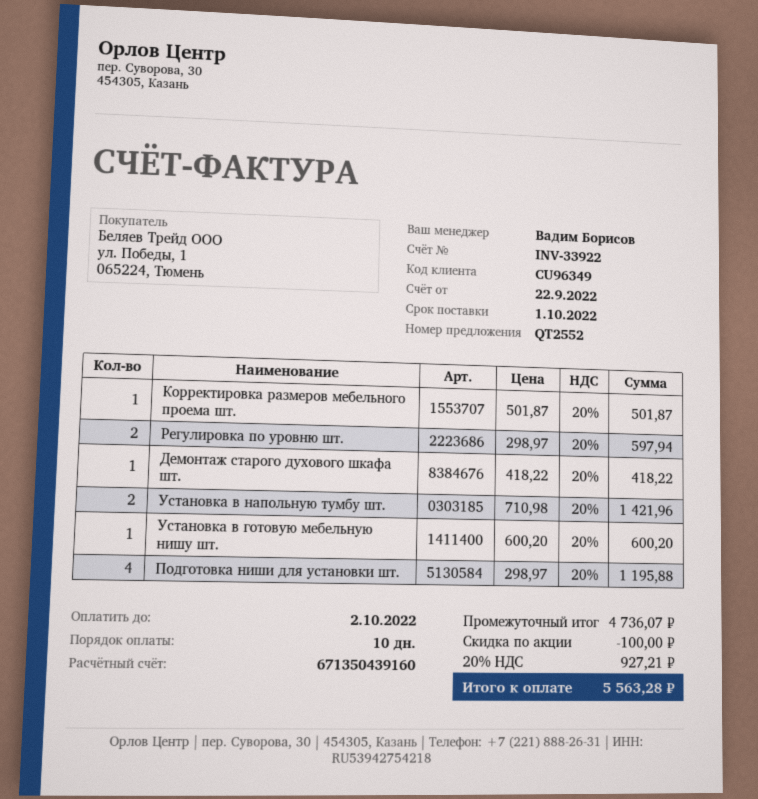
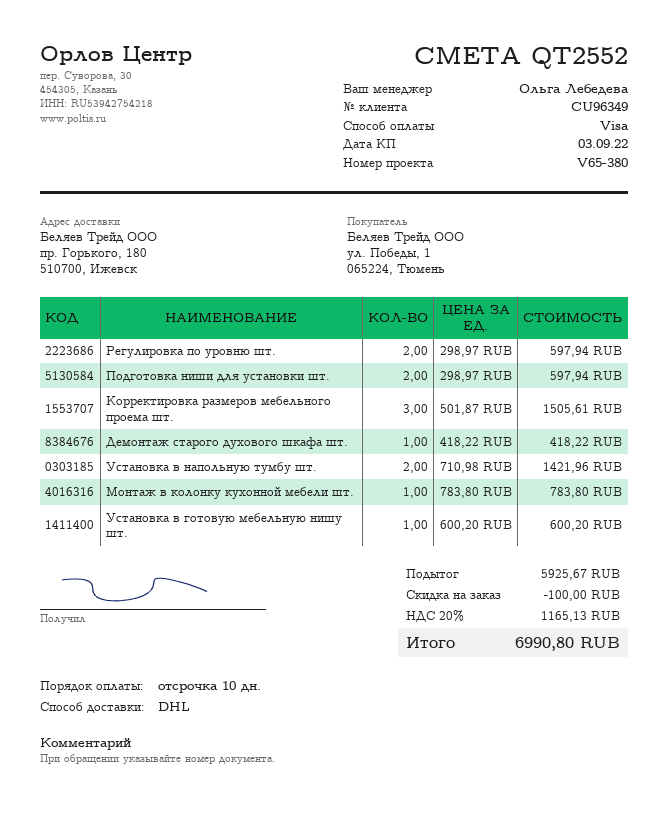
sales rep: Вадим Борисов -> Ольга Лебедева
Корректировка размеров мебельного проема шт.: 1 x 501.87 = 501.87 -> 3 x 501.87 = 1505.61
Подготовка ниши для установки шт.: 4 x 298.97 = 1195.88 -> 2 x 298.97 = 597.94
Монтаж в колонку кухонной мебели шт.: none -> 1 x 783.80 = 783.80
subtotal: 4736.07 -> 5925.67
tax: 20% = 927.21 -> 20% = 1165.13
total: 5563.28 -> 6990.80

